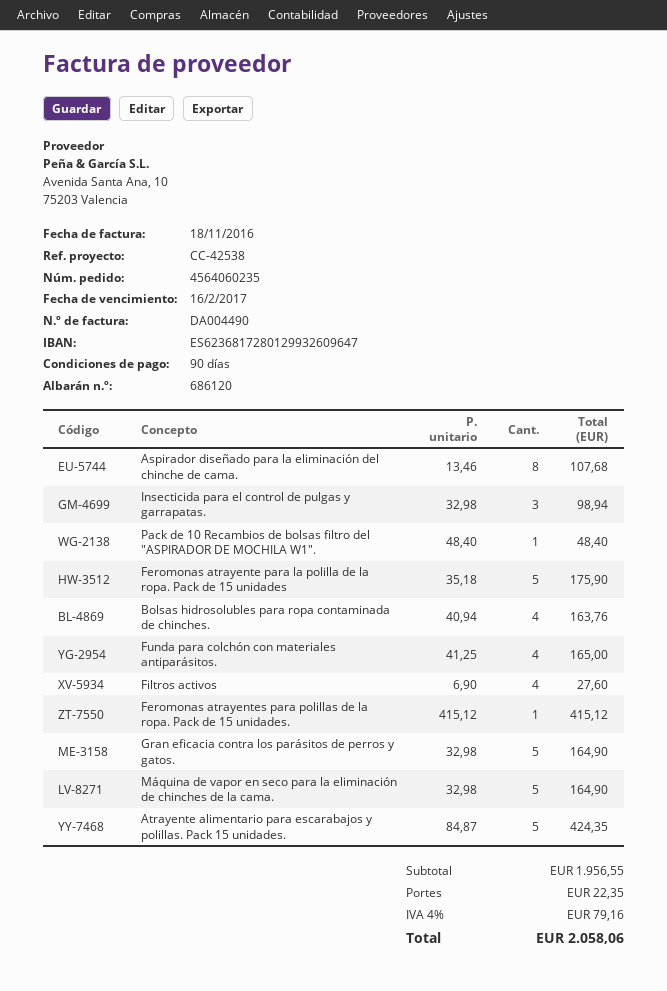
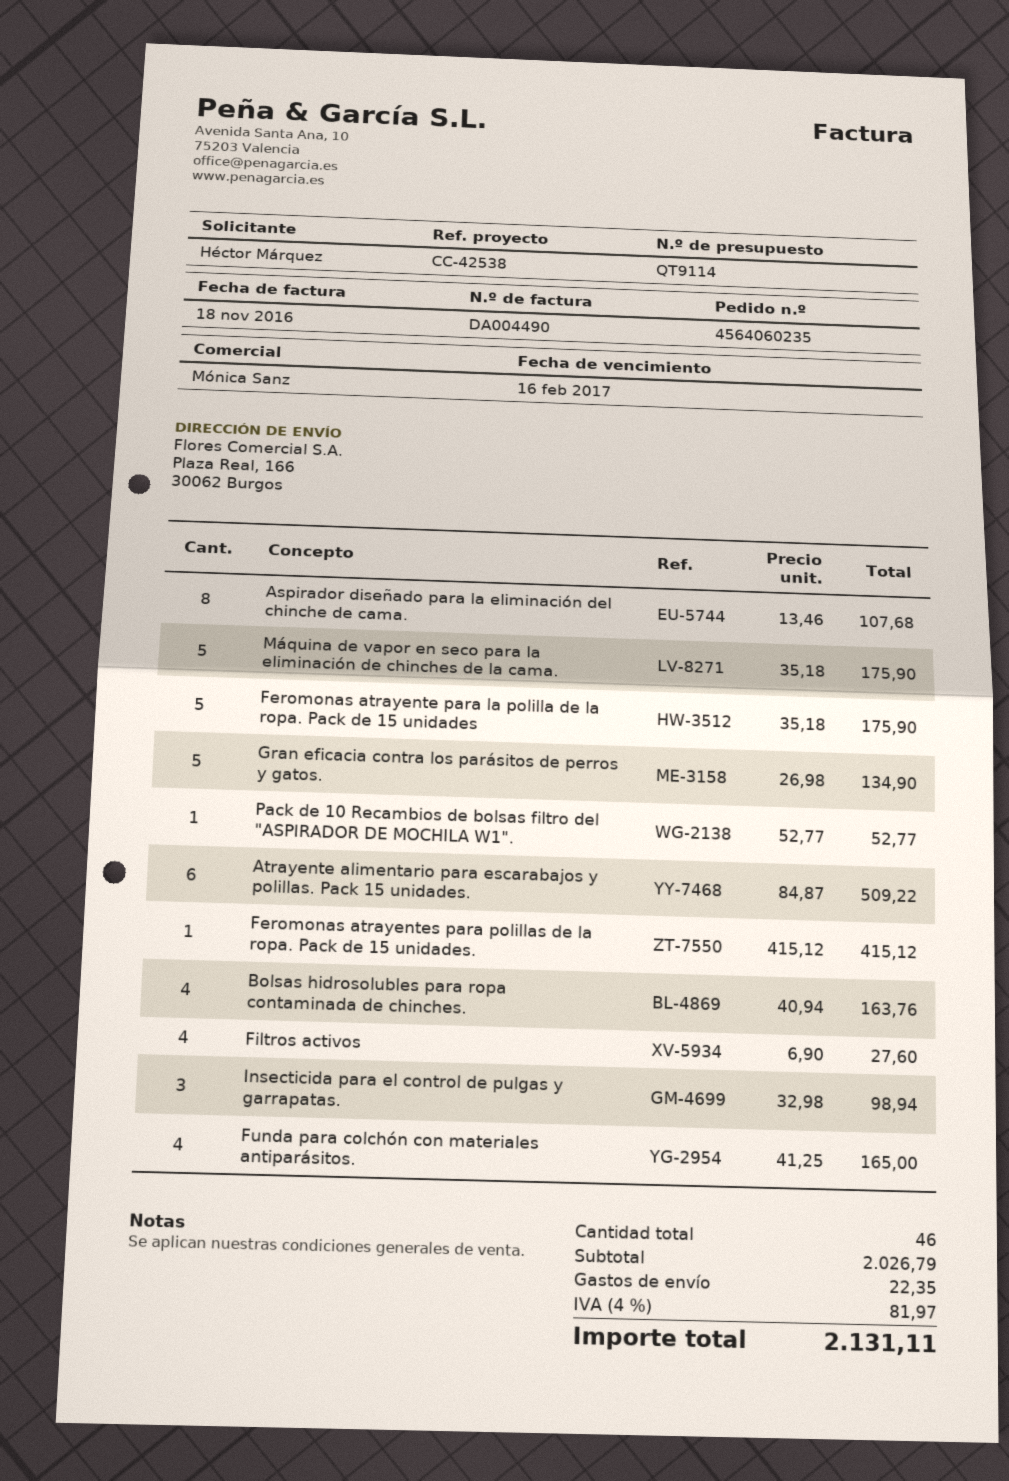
Pack de 10 Recambios de bolsas filtro del "ASPIRADOR DE MOCHILA W1".: 1 x 48.40 = 48.40 -> 1 x 52.77 = 52.77
Gran eficacia contra los parásitos de perros y gatos.: 5 x 32.98 = 164.90 -> 5 x 26.98 = 134.90
Máquina de vapor en seco para la eliminación de chinches de la cama.: 5 x 32.98 = 164.90 -> 5 x 35.18 = 175.90
Atrayente alimentario para escarabajos y polillas. Pack 15 unidades.: 5 x 84.87 = 424.35 -> 6 x 84.87 = 509.22
subtotal: 1956.55 -> 2026.79
tax: 4% = 79.16 -> 4% = 81.97
total: 2058.06 -> 2131.11

